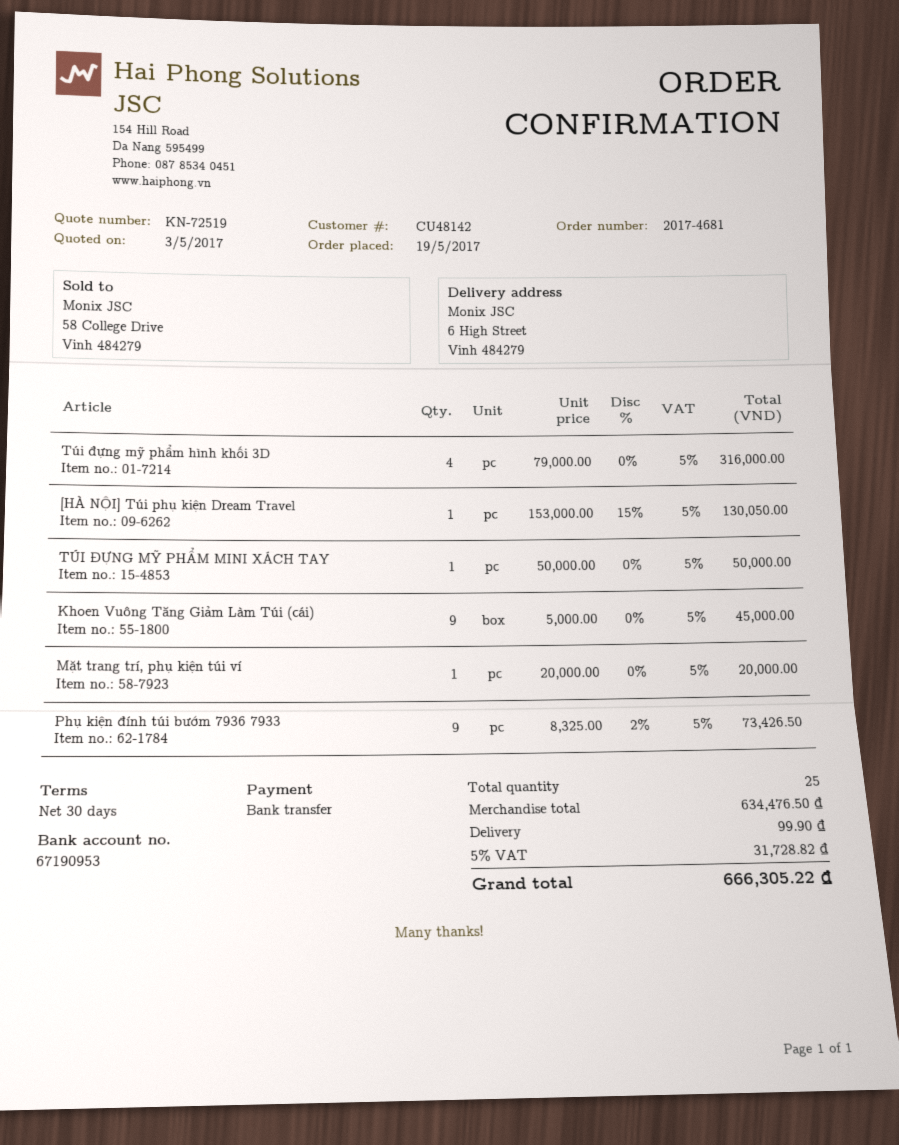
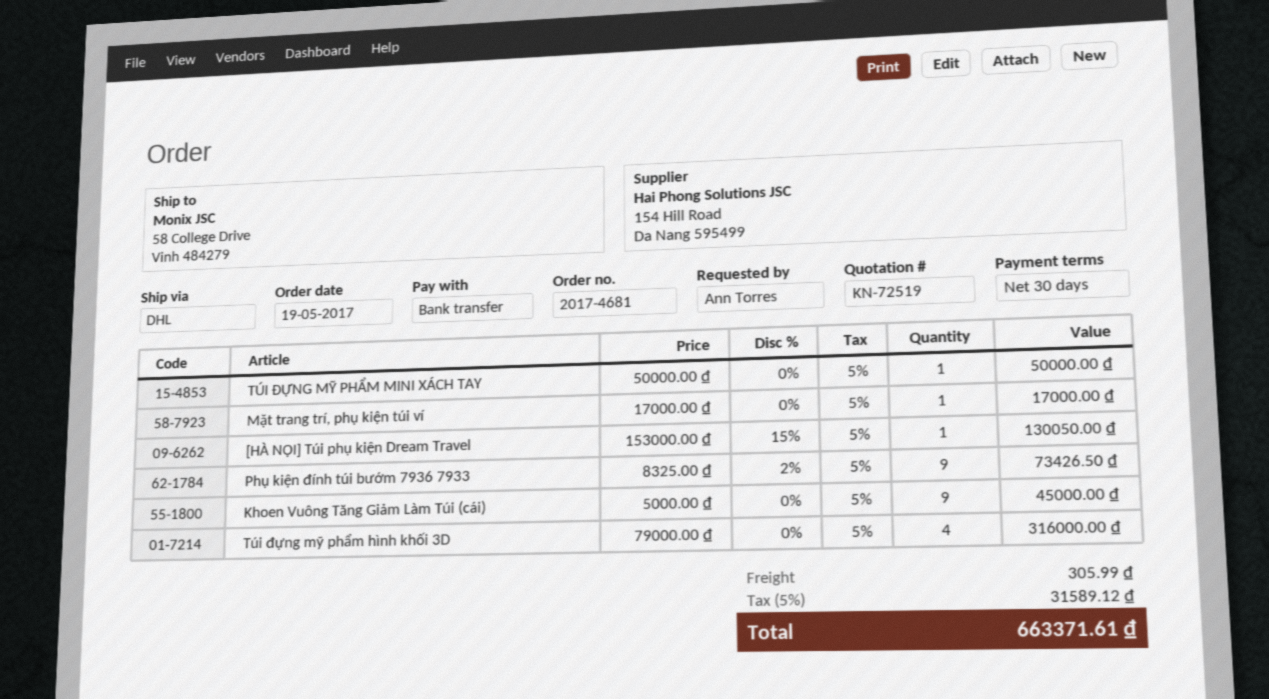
ship to: 6 High Street, Vinh 484279 -> 58 College Drive, Vinh 484279
Mặt trang trí, phụ kiện túi ví: 1 x 20000.00 = 20000.00 -> 1 x 17000.00 = 17000.00
shipping: 99.90 -> 305.99
tax: 5% = 31728.82 -> 5% = 31589.12
total: 666305.22 -> 663371.61

